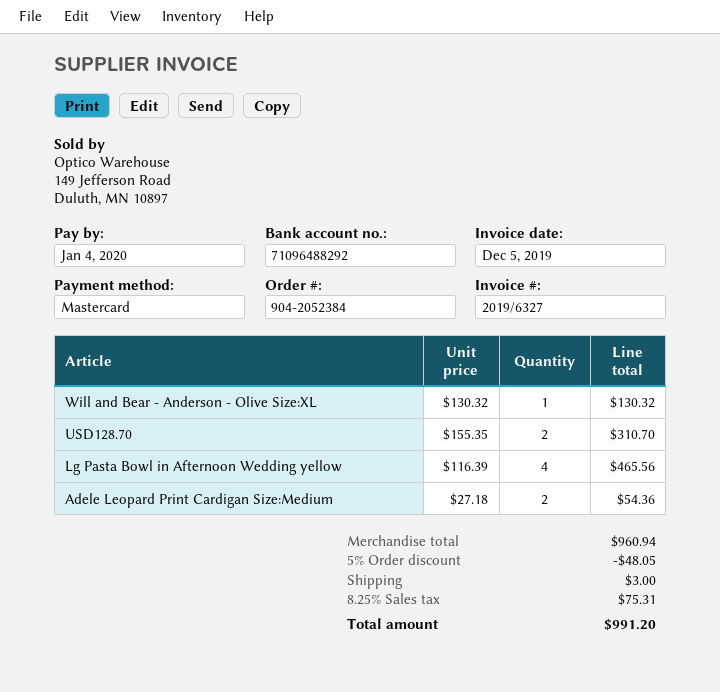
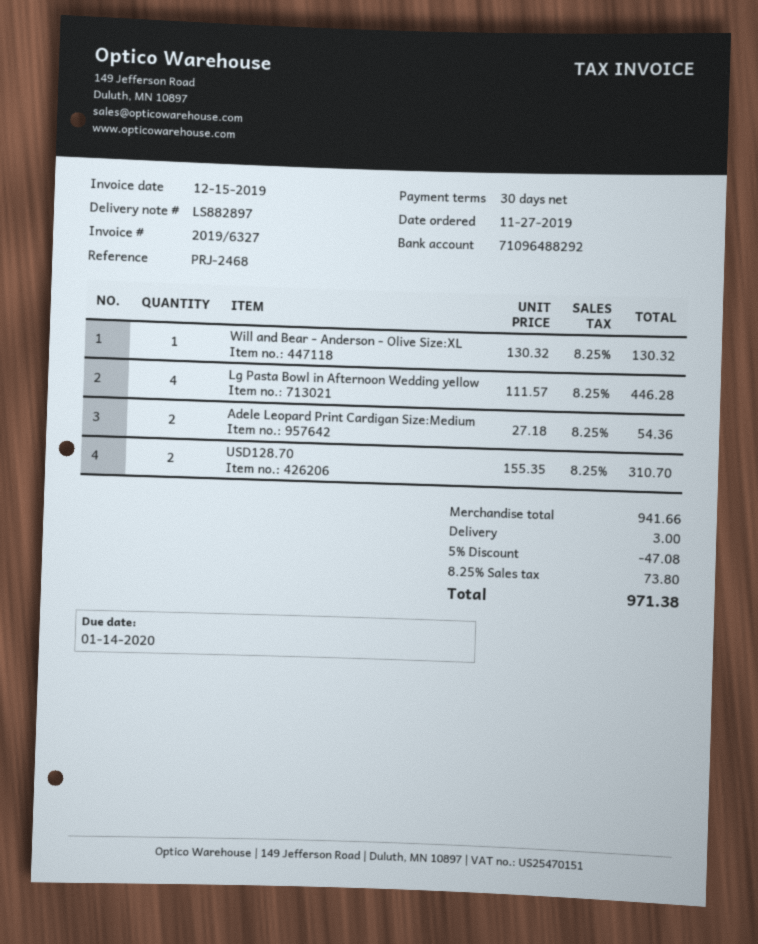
invoice date: 2019-12-05 -> 2019-12-15
due date: 2020-01-04 -> 2020-01-14
Lg Pasta Bowl in Afternoon Wedding yellow: 4 x 116.39 = 465.56 -> 4 x 111.57 = 446.28
subtotal: 960.94 -> 941.66
discount: 5% = 48.05 -> 5% = 47.08
tax: 8.25% = 75.31 -> 8.25% = 73.80
total: 991.20 -> 971.38

